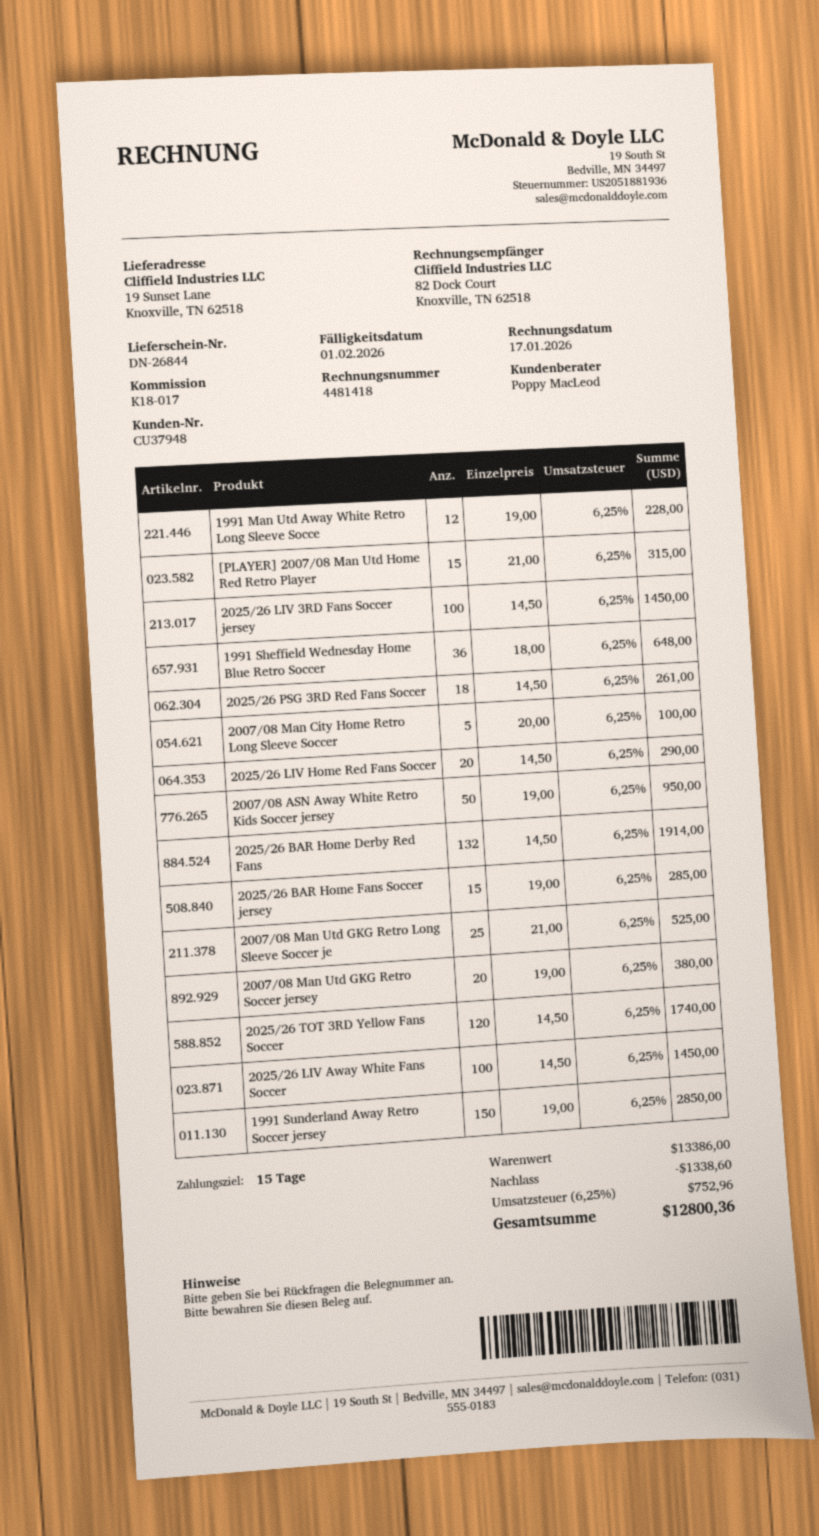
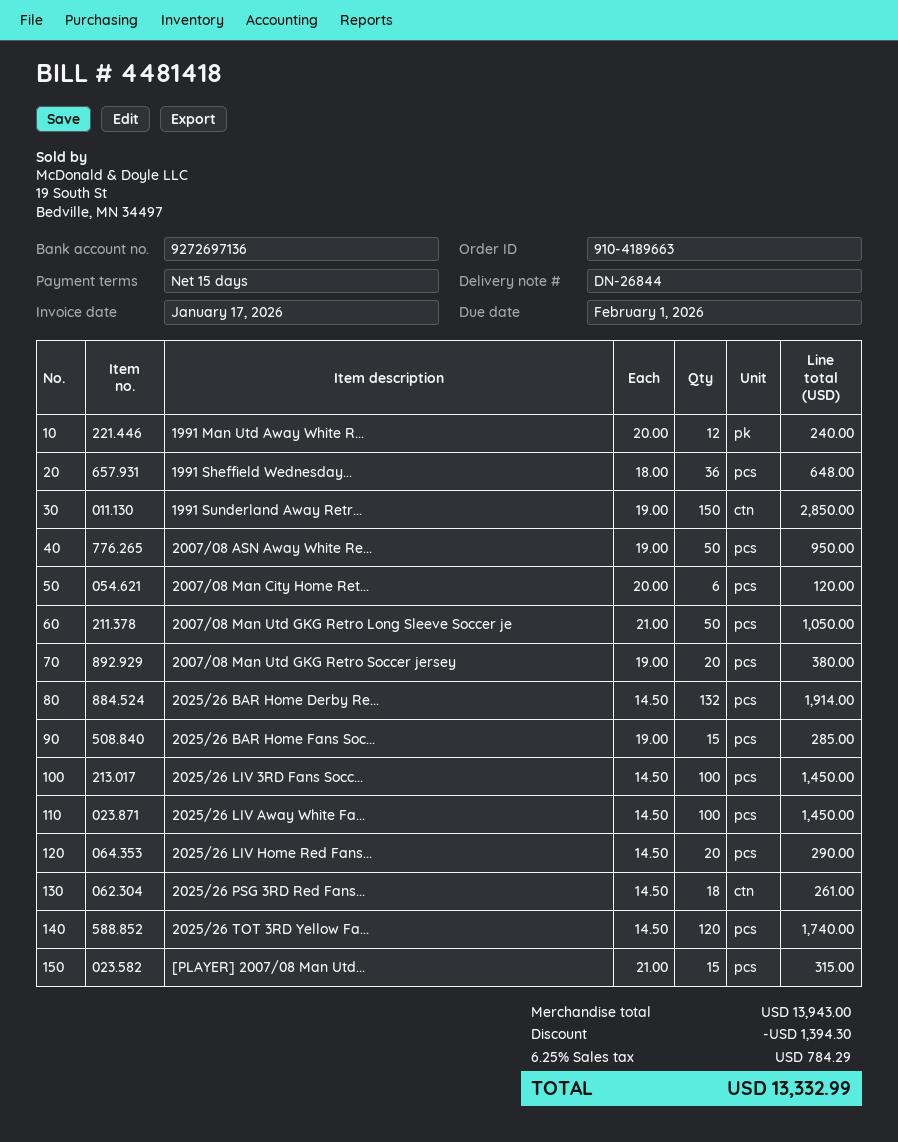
1991 Man Utd Away White Retro Long Sleeve Socce: 12 x 19.00 = 228.00 -> 12 x 20.00 = 240.00
2007/08 Man City Home Retro Long Sleeve Soccer: 5 x 20.00 = 100.00 -> 6 x 20.00 = 120.00
2007/08 Man Utd GKG Retro Long Sleeve Soccer je: 25 x 21.00 = 525.00 -> 50 x 21.00 = 1050.00
subtotal: 13386.00 -> 13943.00
discount: 1338.60 -> 1394.30
tax: 6.25% = 752.96 -> 6.25% = 784.29
total: 12800.36 -> 13332.99

